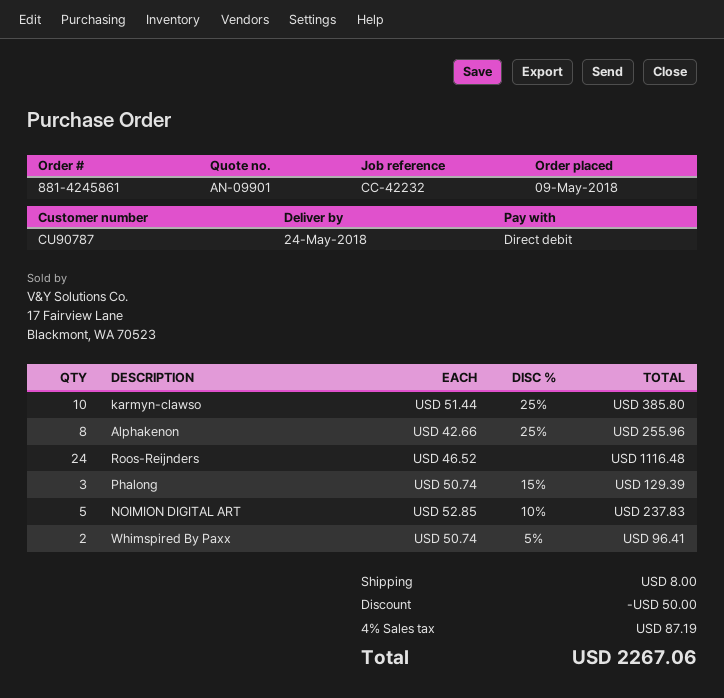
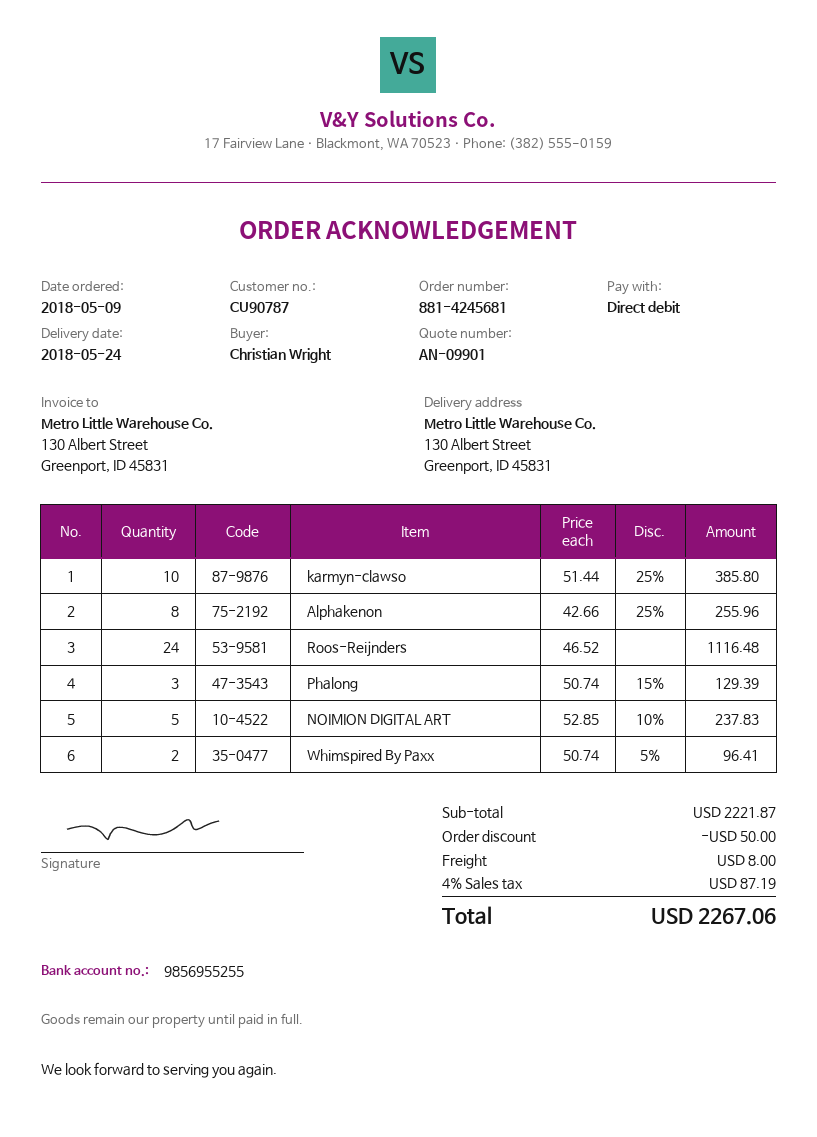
order number: 881-4245861 -> 881-4245681

